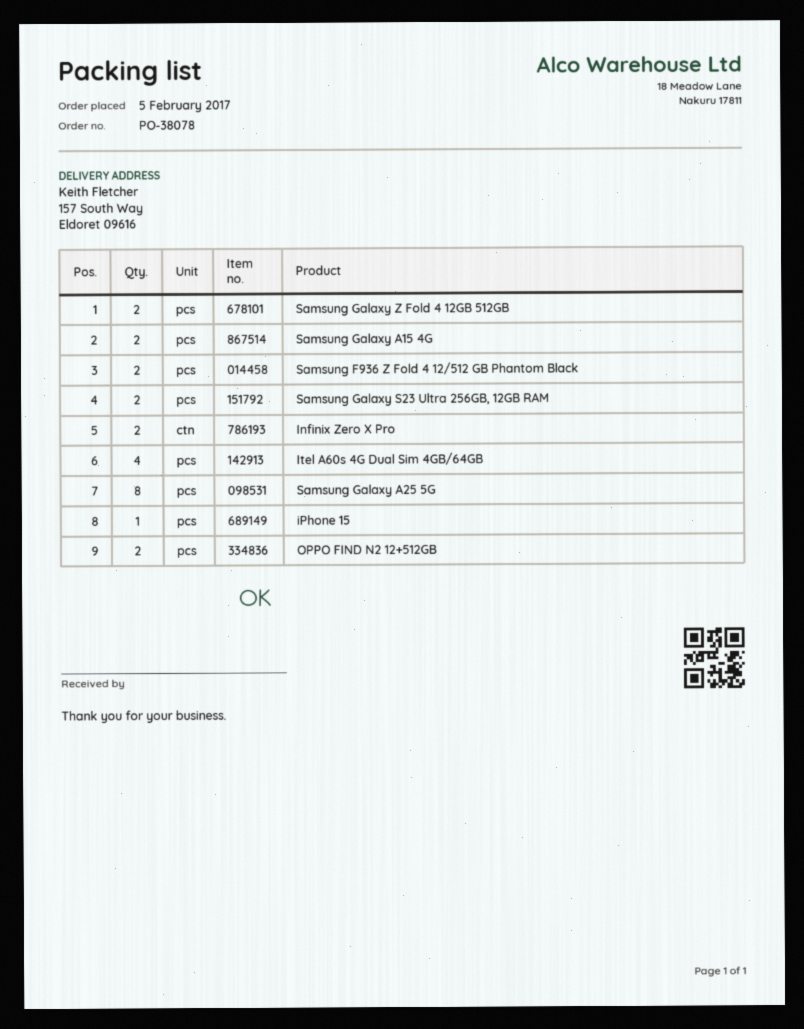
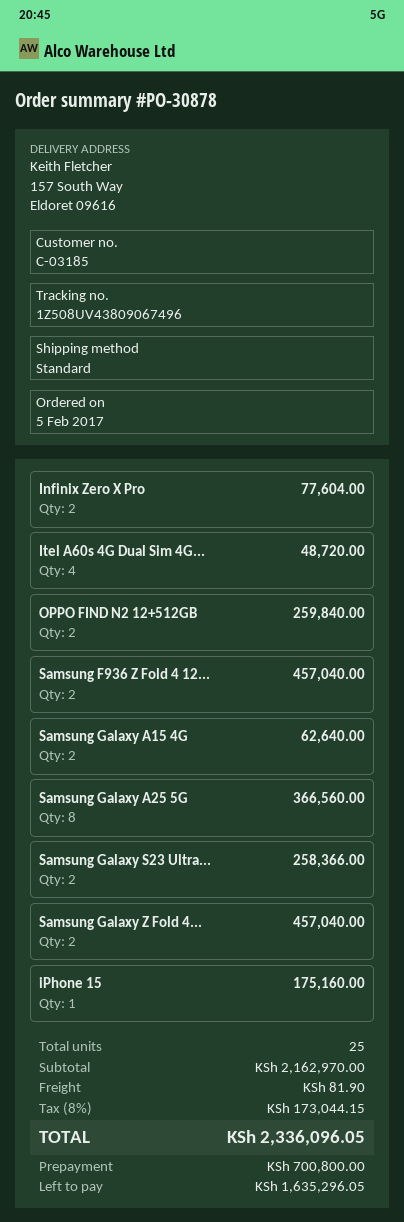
order number: PO-38078 -> PO-30878

